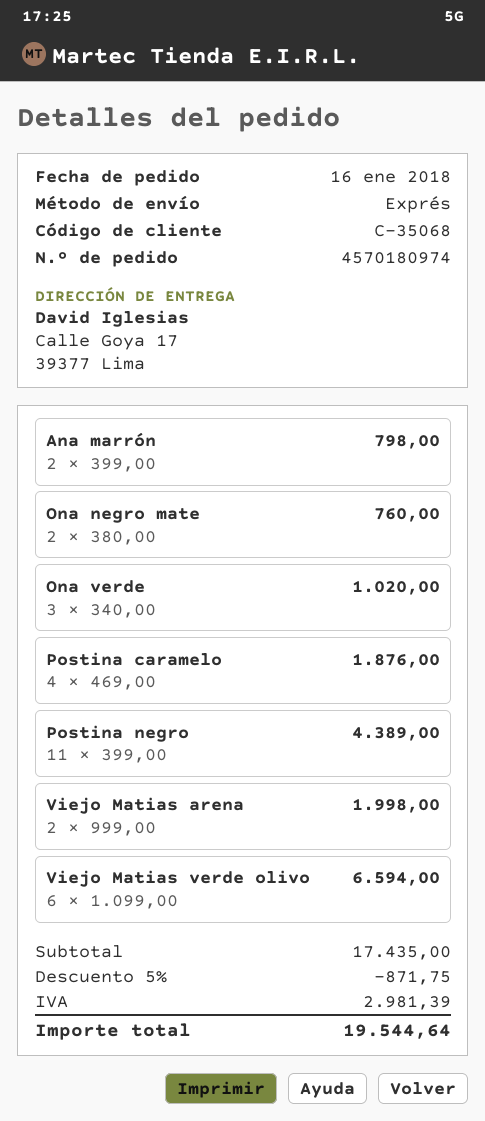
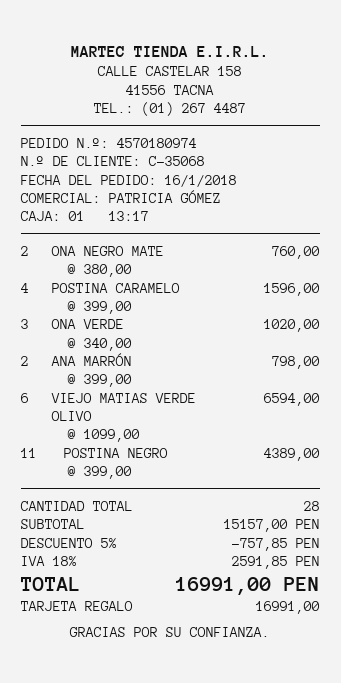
Postina caramelo: 4 x 469.00 = 1876.00 -> 4 x 399.00 = 1596.00
Viejo Matias arena: 2 x 999.00 = 1998.00 -> none
subtotal: 17435.00 -> 15157.00
discount: 5% = 871.75 -> 5% = 757.85
tax: 2981.39 -> 2591.85
total: 19544.64 -> 16991.00

